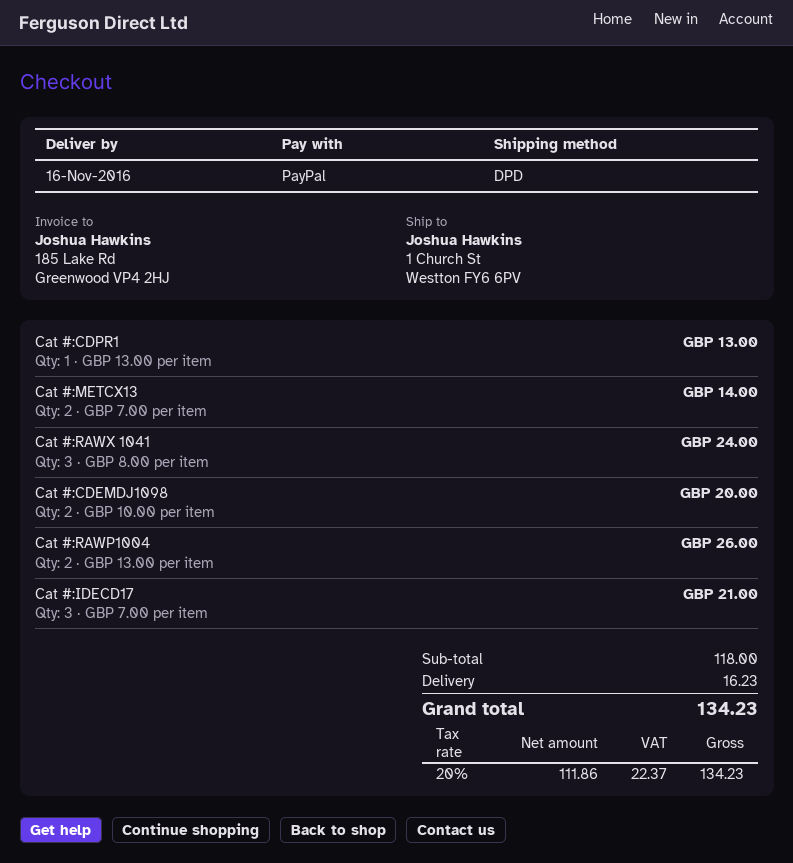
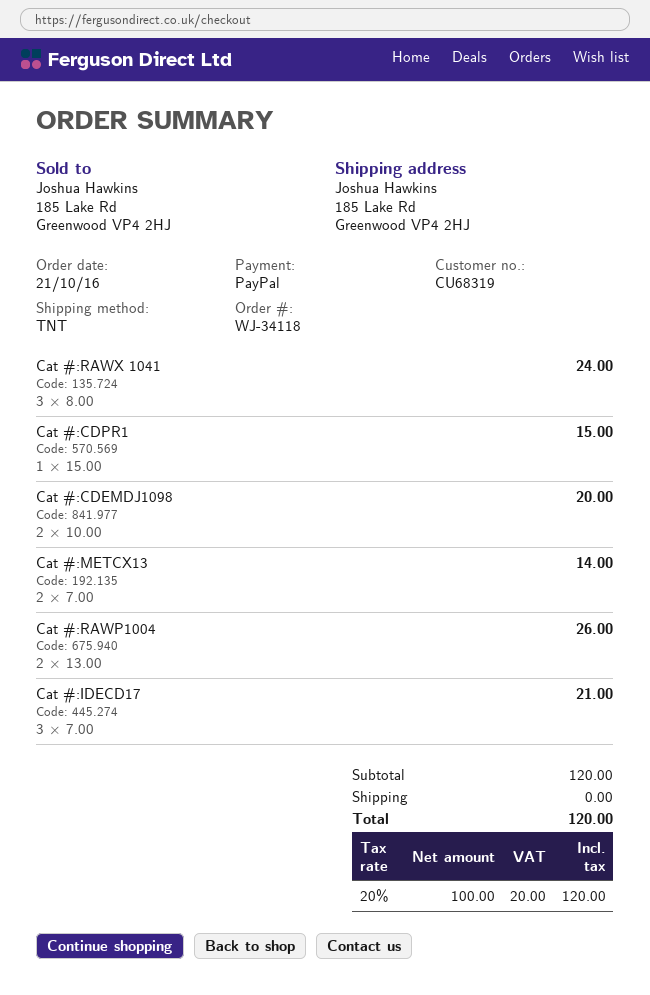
shipping method: DPD -> TNT
ship to: 1 Church St, Westton FY6 6PV -> 185 Lake Rd, Greenwood VP4 2HJ
Cat #:CDPR1: 1 x 13.00 = 13.00 -> 1 x 15.00 = 15.00
subtotal: 118.00 -> 120.00
shipping: 16.23 -> 0.00
net: 111.86 -> 100.00
tax: 20% = 22.37 -> 20% = 20.00
total: 134.23 -> 120.00

